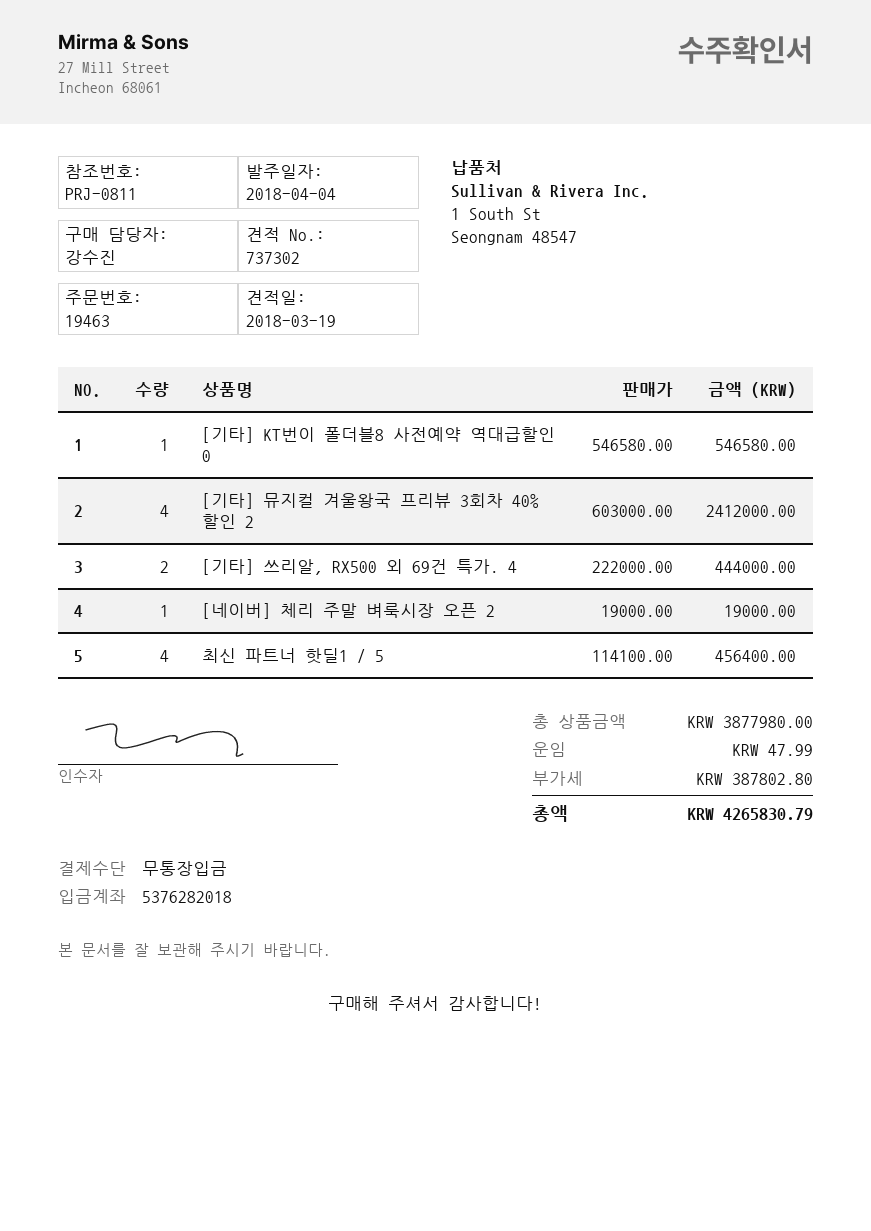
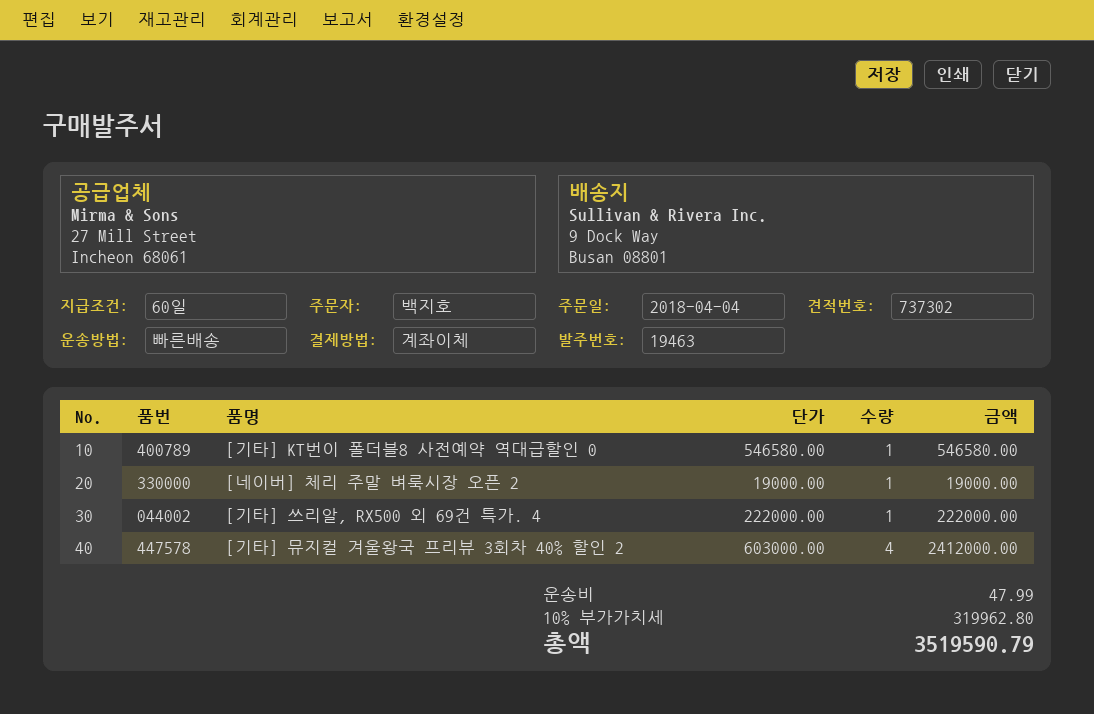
ordered by: 강수진 -> 백지호
ship to: 1 South St, Seongnam 48547 -> 9 Dock Way, Busan 08801
[기타] 쓰리알, RX500 외 69건 특가. 4: 2 x 222000.00 = 444000.00 -> 1 x 222000.00 = 222000.00
최신 파트너 핫딜1 / 5: 4 x 114100.00 = 456400.00 -> none
tax: 387802.80 -> 319962.80
total: 4265830.79 -> 3519590.79

